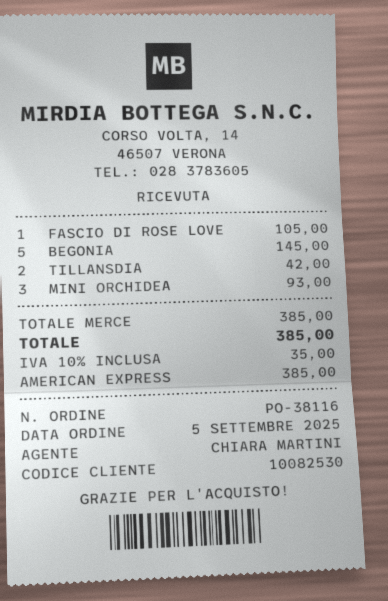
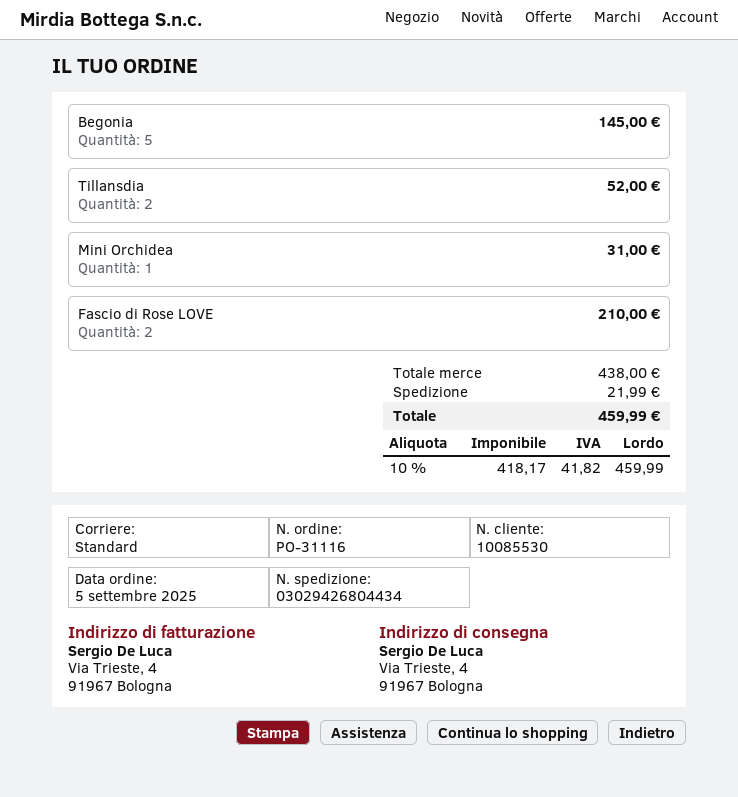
order number: PO-38116 -> PO-31116
customer number: 10082530 -> 10085530
FASCIO DI ROSE LOVE: 1 for 105.00 -> 2 for 210.00
TILLANSDIA: 2 for 42.00 -> 2 for 52.00
MINI ORCHIDEA: 3 for 93.00 -> 1 for 31.00
subtotal: 385.00 -> 438.00
shipping: none -> 21.99
tax: 10% = 35.00 -> 10% = 41.82
total: 385.00 -> 459.99

